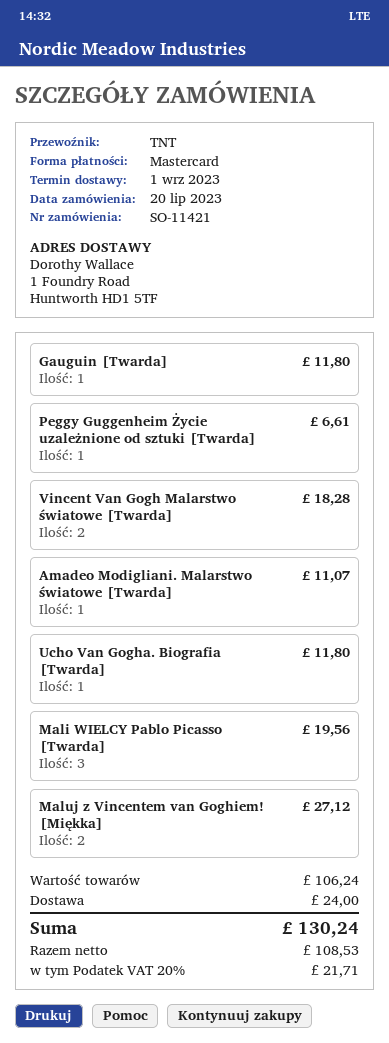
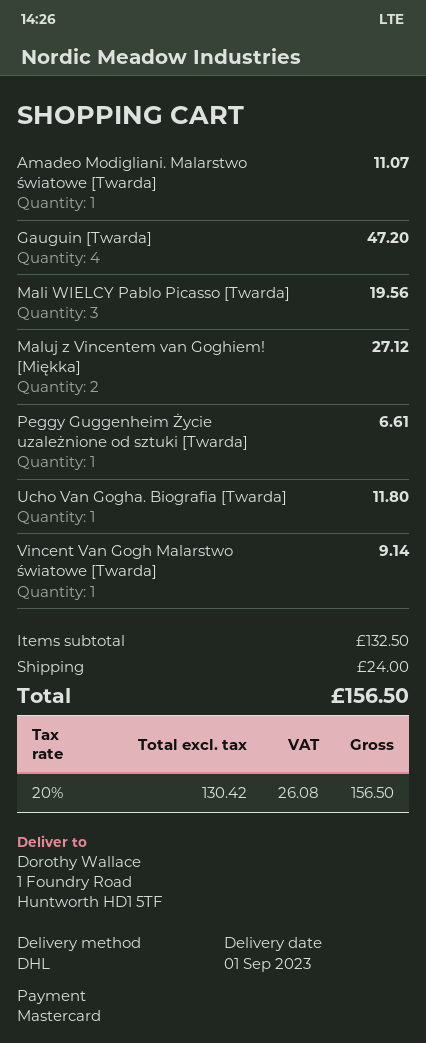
shipping method: TNT -> DHL
Gauguin [Twarda]: 1 for 11.80 -> 4 for 47.20
Vincent Van Gogh Malarstwo światowe [Twarda]: 2 for 18.28 -> 1 for 9.14
subtotal: 106.24 -> 132.50
net: 108.53 -> 130.42
tax: 20% = 21.71 -> 20% = 26.08
total: 130.24 -> 156.50

